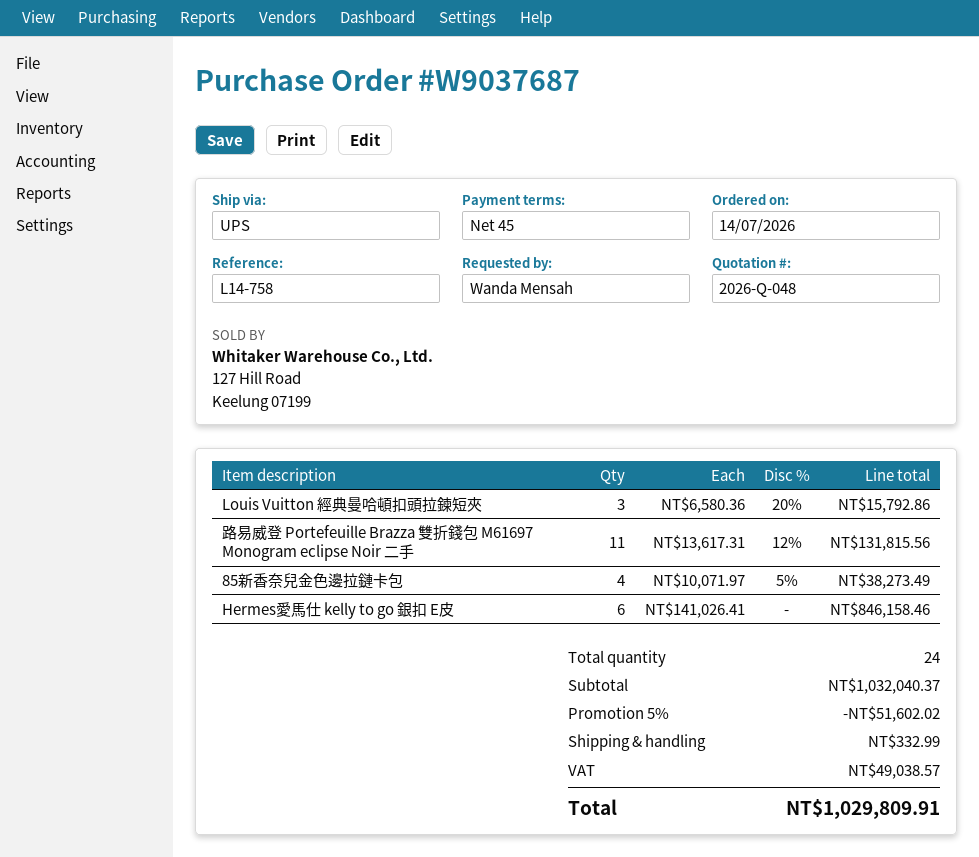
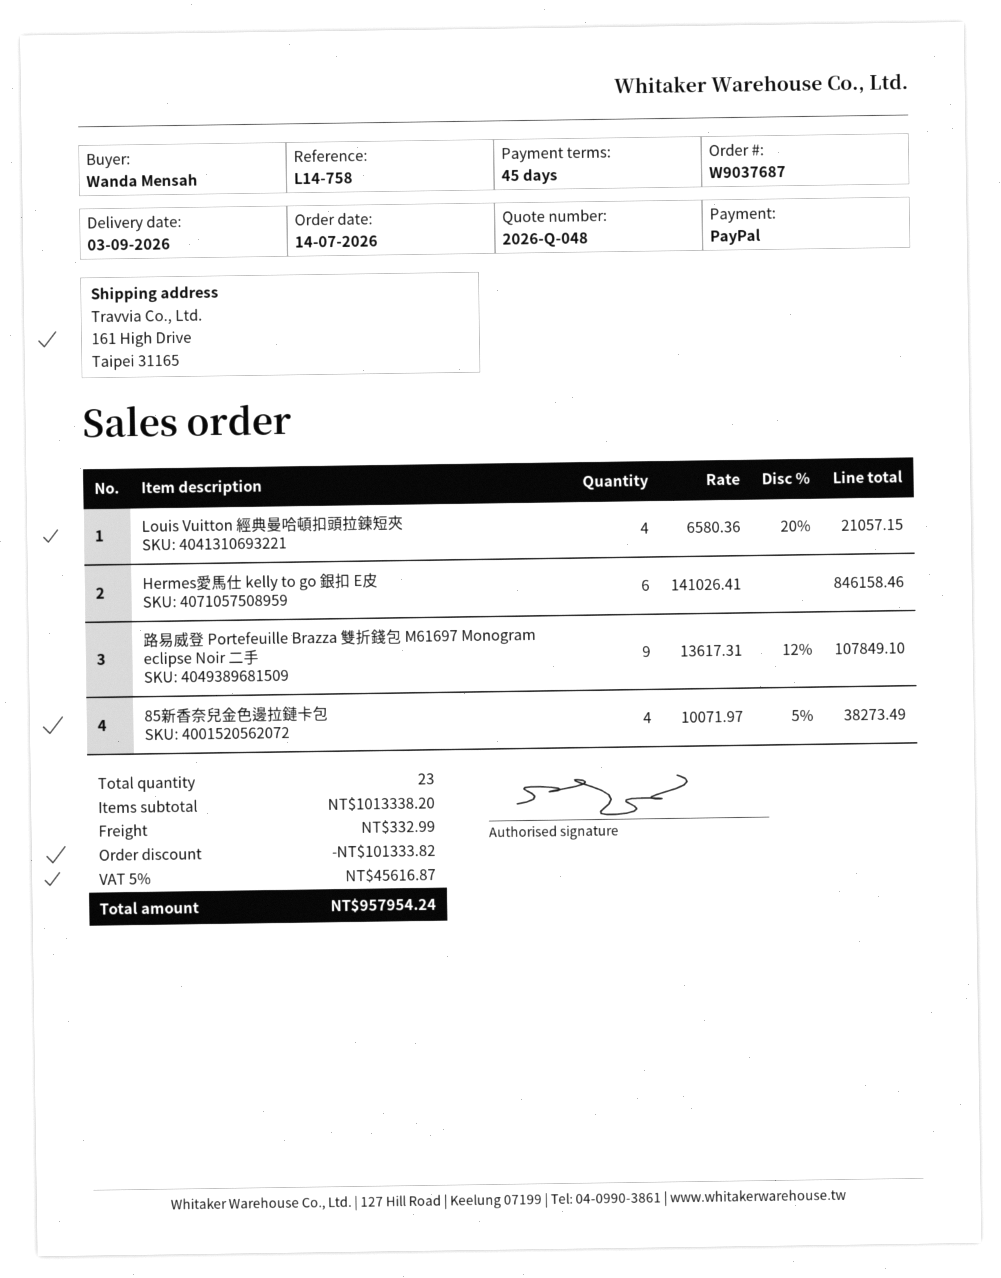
Louis Vuitton 經典曼哈頓扣頭拉鍊短夾: 3 x 6580.36 - 20% = 15792.86 -> 4 x 6580.36 - 20% = 21057.15
路易威登 Portefeuille Brazza 雙折錢包 M61697 Monogram eclipse Noir 二手: 11 x 13617.31 - 12% = 131815.56 -> 9 x 13617.31 - 12% = 107849.10
total quantity: 24 -> 23
subtotal: 1032040.37 -> 1013338.20
discount: 51602.02 -> 101333.82
tax: 49038.57 -> 45616.87
total: 1029809.91 -> 957954.24

